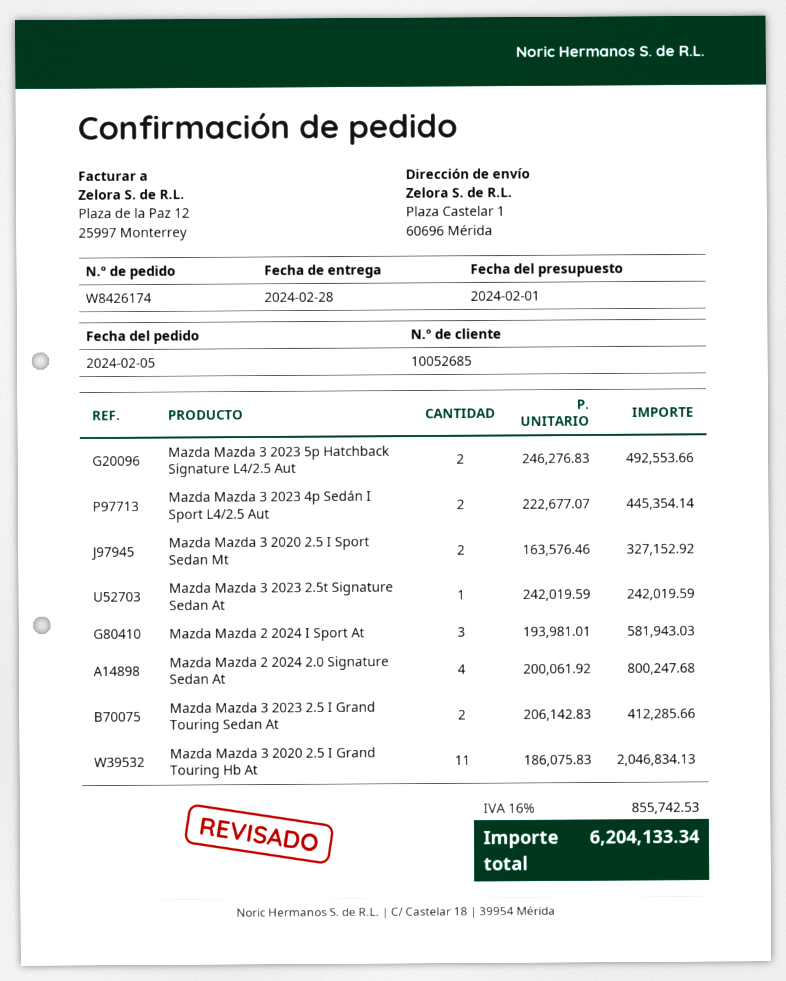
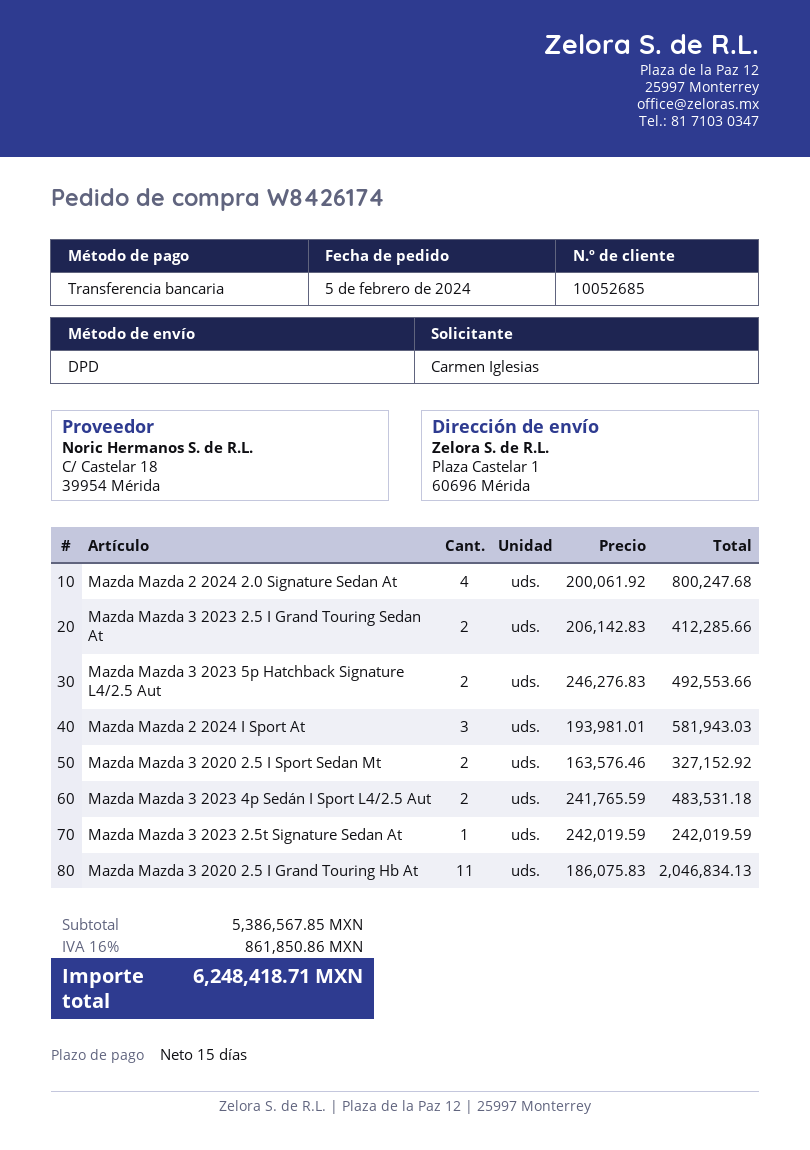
Mazda Mazda 3 2023 4p Sedán I Sport L4/2.5 Aut: 2 x 222677.07 = 445354.14 -> 2 x 241765.59 = 483531.18
tax: 16% = 855742.53 -> 16% = 861850.86
total: 6204133.34 -> 6248418.71

